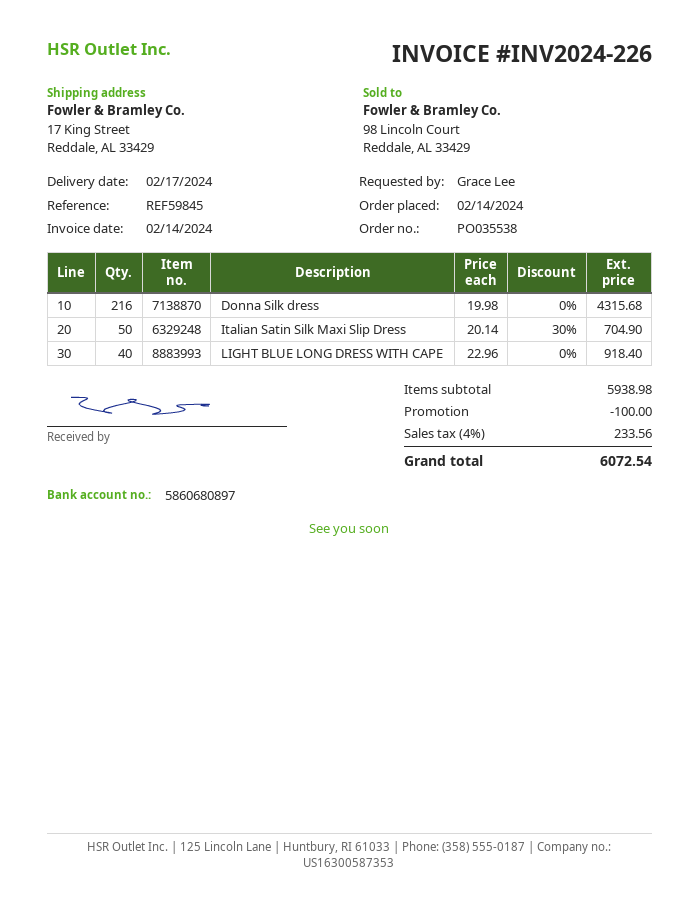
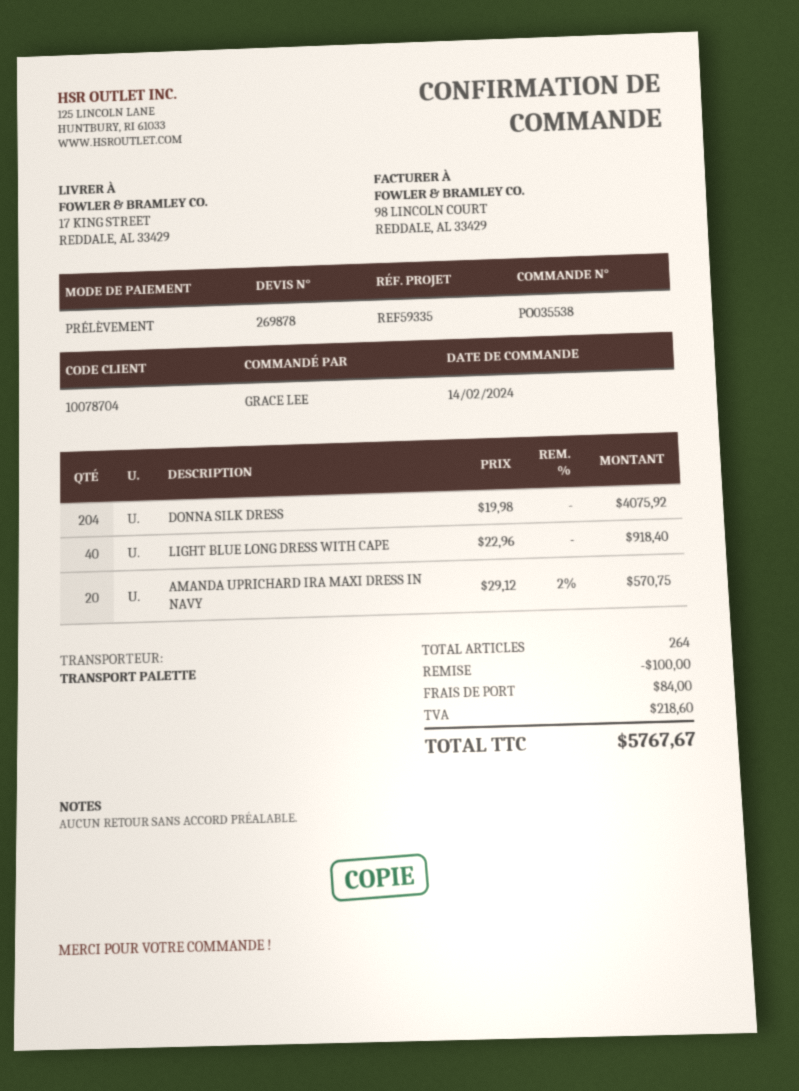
reference: REF59845 -> REF59335
Donna Silk dress: 216 x 19.98 = 4315.68 -> 204 x 19.98 = 4075.92
Italian Satin Silk Maxi Slip Dress: 50 x 20.14 - 30% = 704.90 -> none
AMANDA UPRICHARD IRA MAXI DRESS IN NAVY: none -> 20 x 29.12 - 2% = 570.75
shipping: none -> 84.00
tax: 233.56 -> 218.60
total: 6072.54 -> 5767.67

